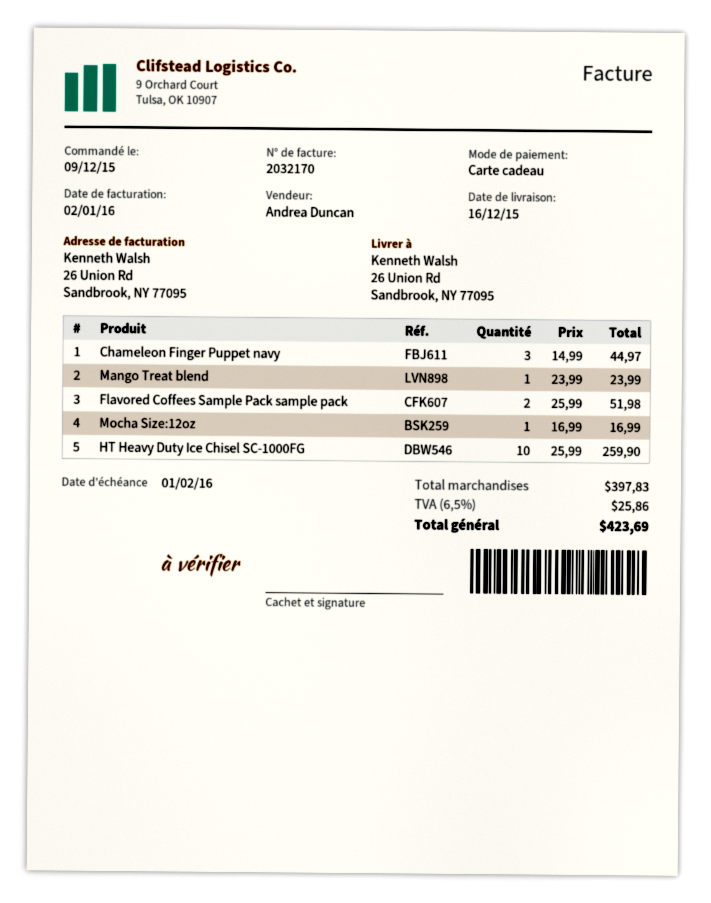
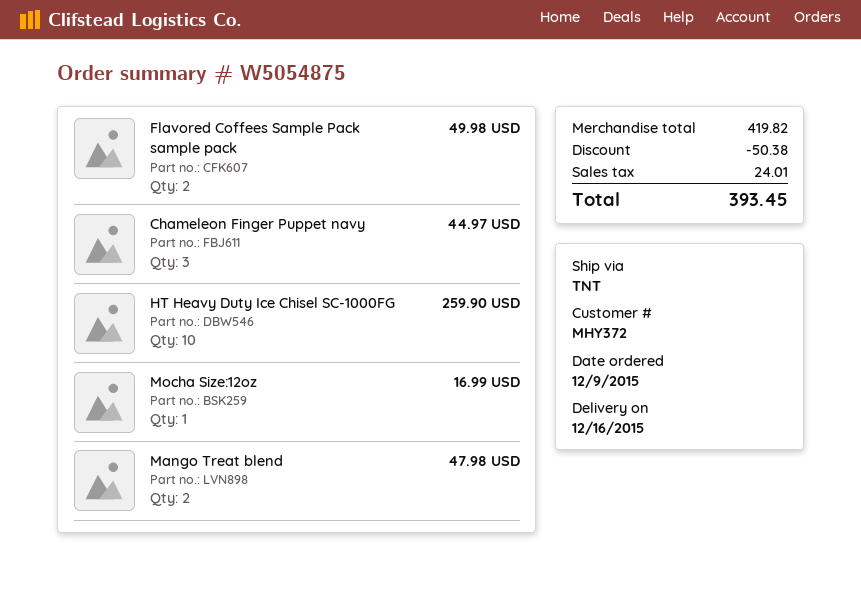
Mango Treat blend: 1 for 23.99 -> 2 for 47.98
Flavored Coffees Sample Pack sample pack: 2 for 51.98 -> 2 for 49.98
subtotal: 397.83 -> 419.82
discount: none -> 50.38
tax: 25.86 -> 24.01
total: 423.69 -> 393.45

